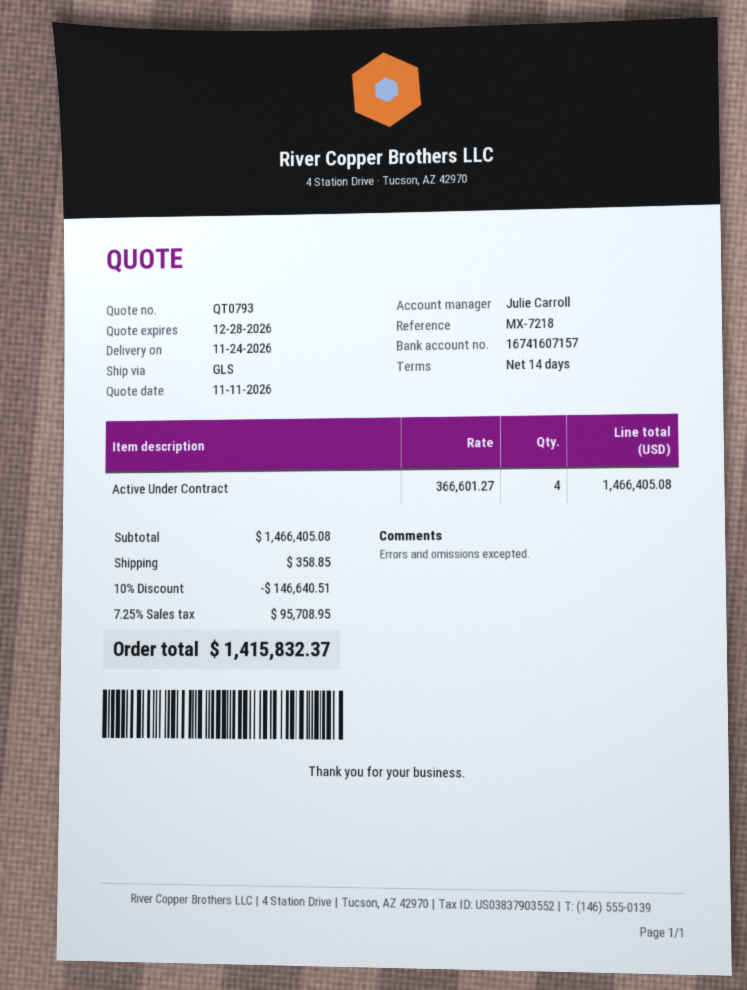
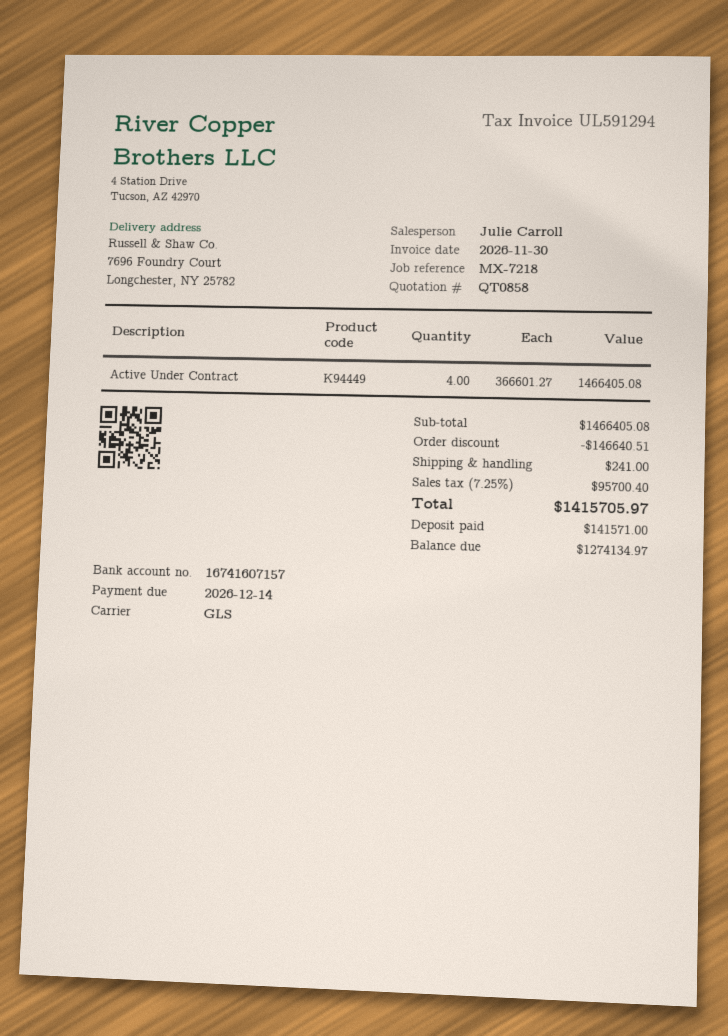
quote number: QT0793 -> QT0858
shipping: 358.85 -> 241.00
tax: 7.25% = 95708.95 -> 7.25% = 95700.40
total: 1415832.37 -> 1415705.97

